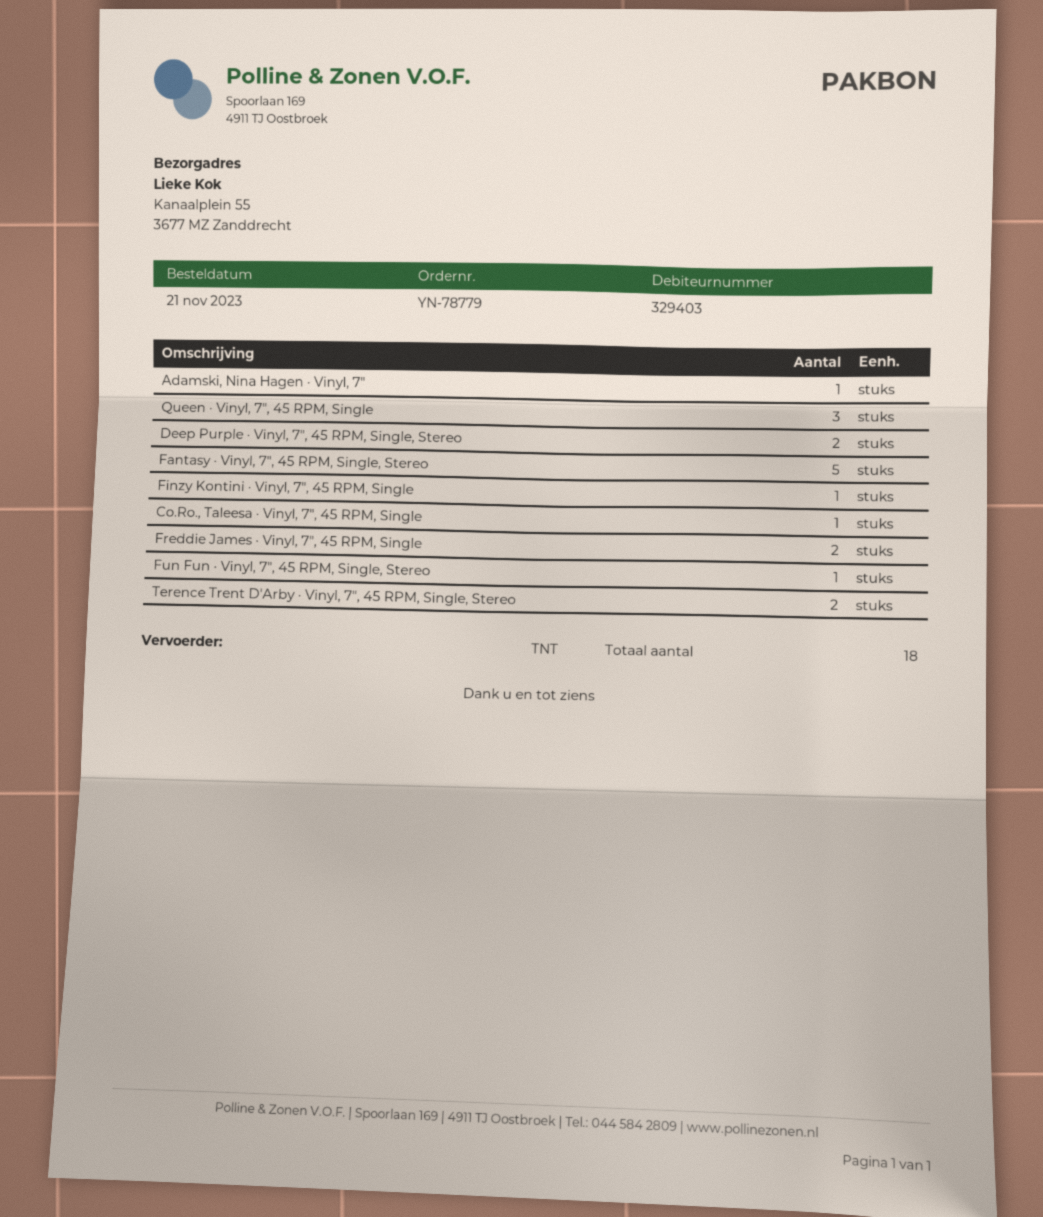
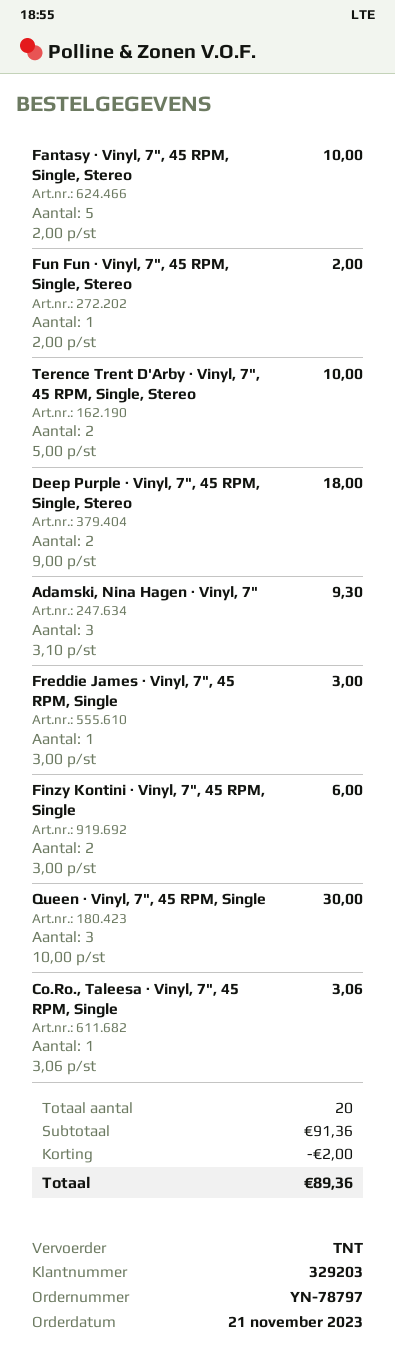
order number: YN-78779 -> YN-78797
customer number: 329403 -> 329203
Adamski, Nina Hagen · Vinyl, 7": 1 -> 3
Finzy Kontini · Vinyl, 7", 45 RPM, Single: 1 -> 2
Freddie James · Vinyl, 7", 45 RPM, Single: 2 -> 1
total quantity: 18 -> 20

